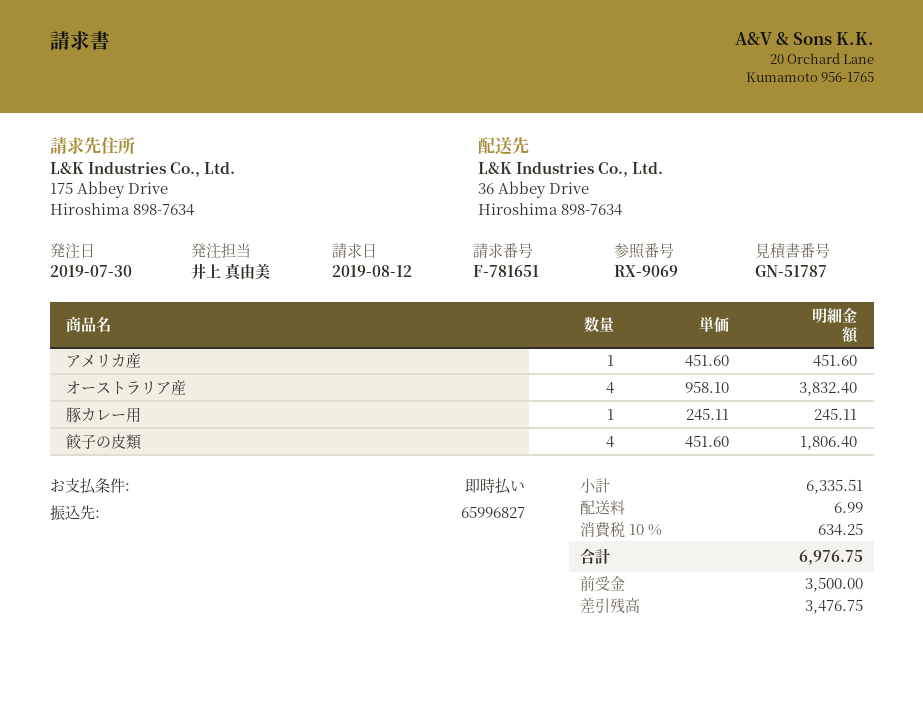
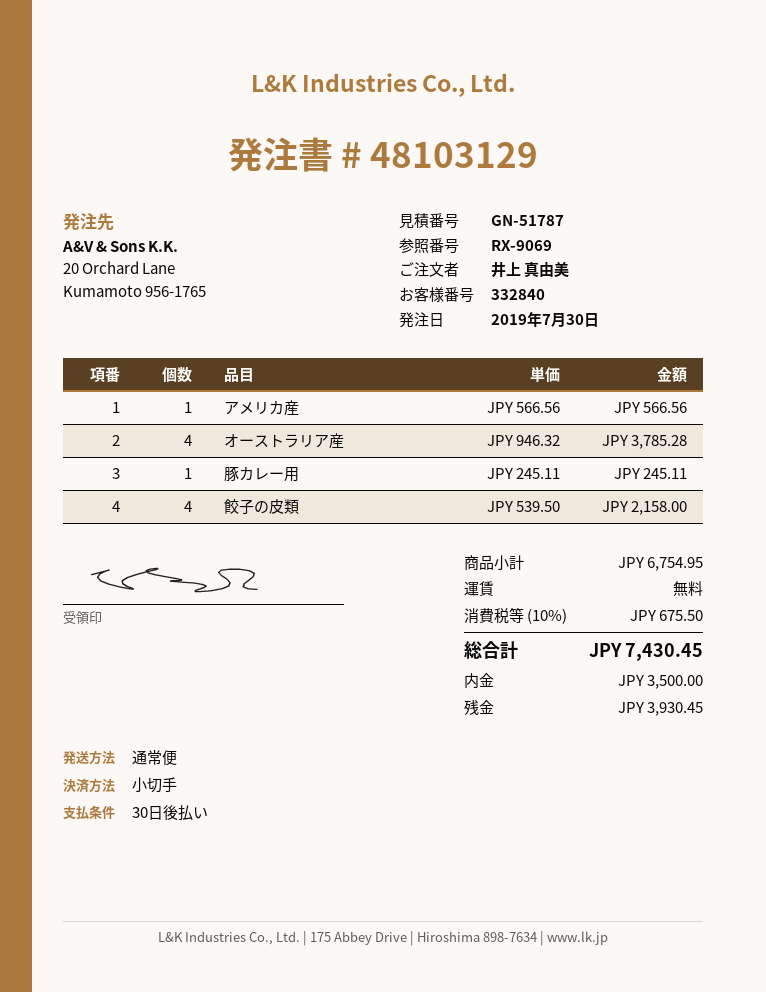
payment terms: on receipt -> 30 days
アメリカ産: 1 x 451.60 = 451.60 -> 1 x 566.56 = 566.56
オーストラリア産: 4 x 958.10 = 3832.40 -> 4 x 946.32 = 3785.28
餃子の皮類: 4 x 451.60 = 1806.40 -> 4 x 539.50 = 2158.00
subtotal: 6335.51 -> 6754.95
shipping: 6.99 -> 0.00
tax: 10% = 634.25 -> 10% = 675.50
total: 6976.75 -> 7430.45
balance: 3476.75 -> 3930.45

